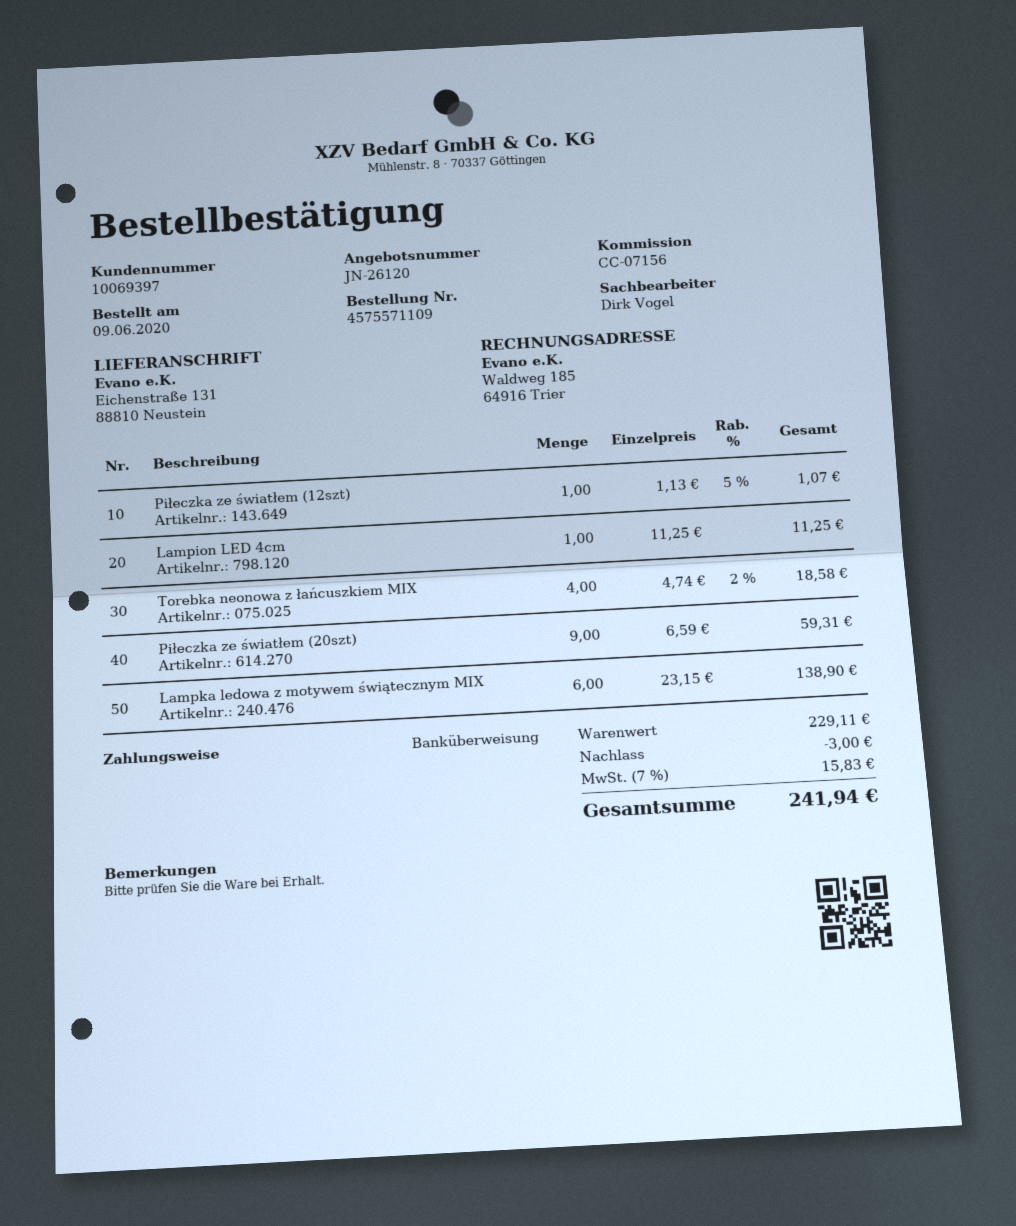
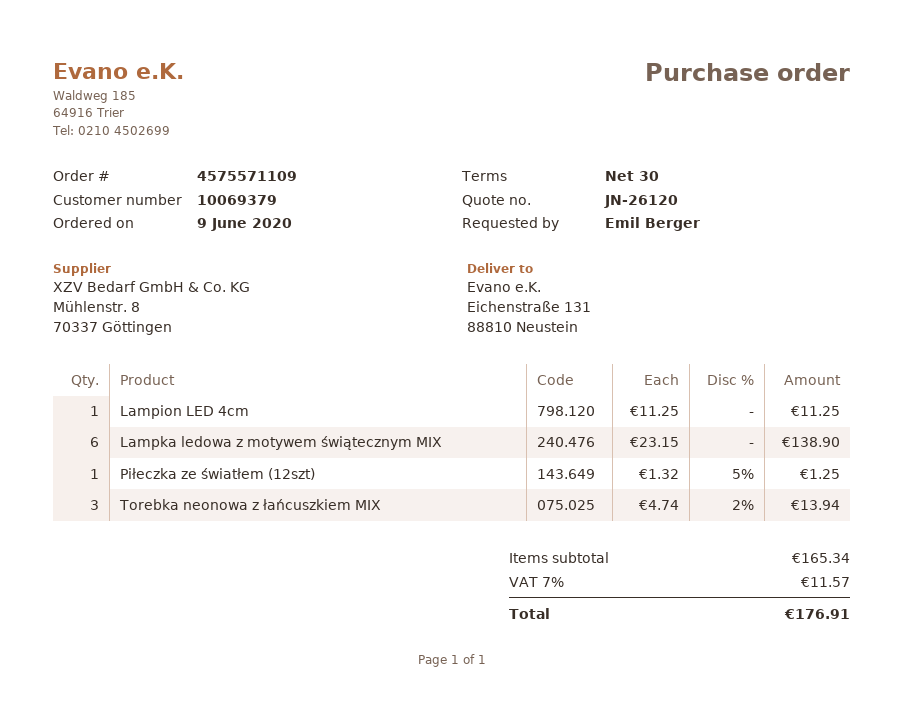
customer number: 10069397 -> 10069379
Piłeczka ze światłem (12szt): 1 x 1.13 - 5% = 1.07 -> 1 x 1.32 - 5% = 1.25
Torebka neonowa z łańcuszkiem MIX: 4 x 4.74 - 2% = 18.58 -> 3 x 4.74 - 2% = 13.94
Piłeczka ze światłem (20szt): 9 x 6.59 = 59.31 -> none
subtotal: 229.11 -> 165.34
discount: 3.00 -> none
tax: 7% = 15.83 -> 7% = 11.57
total: 241.94 -> 176.91

